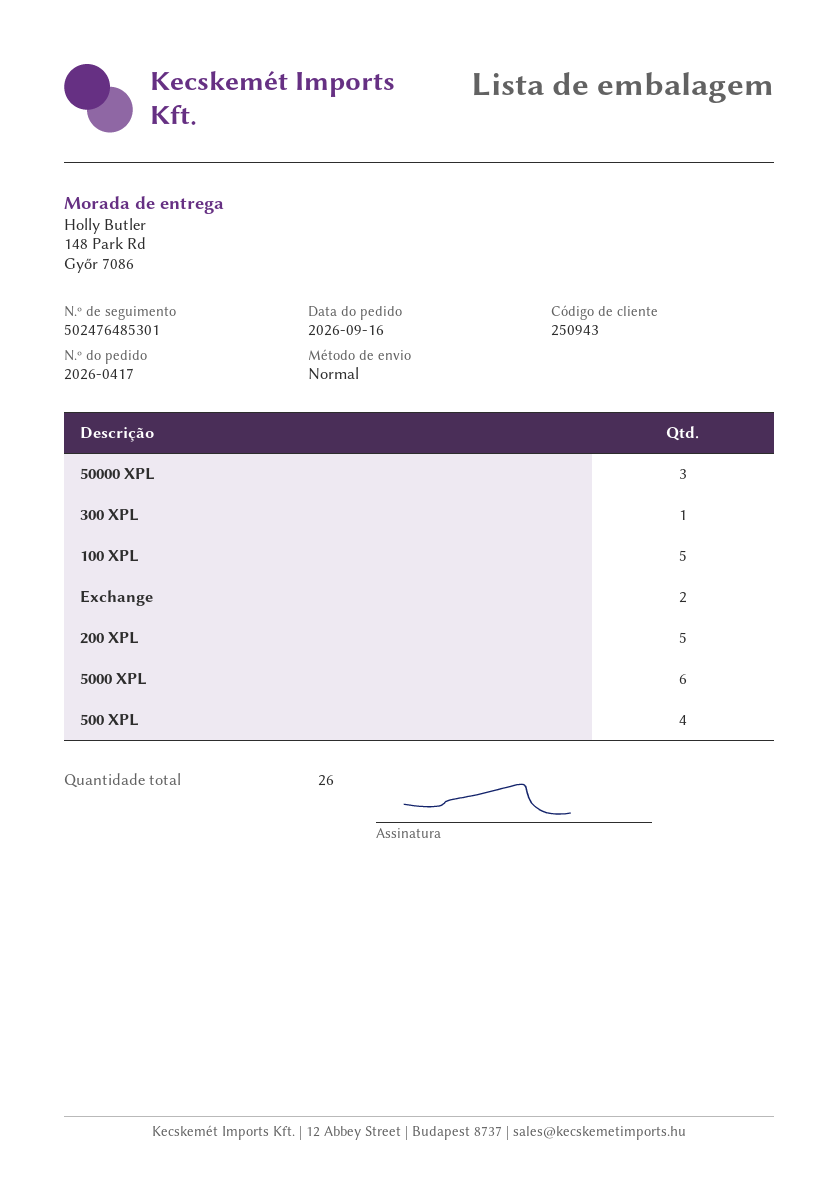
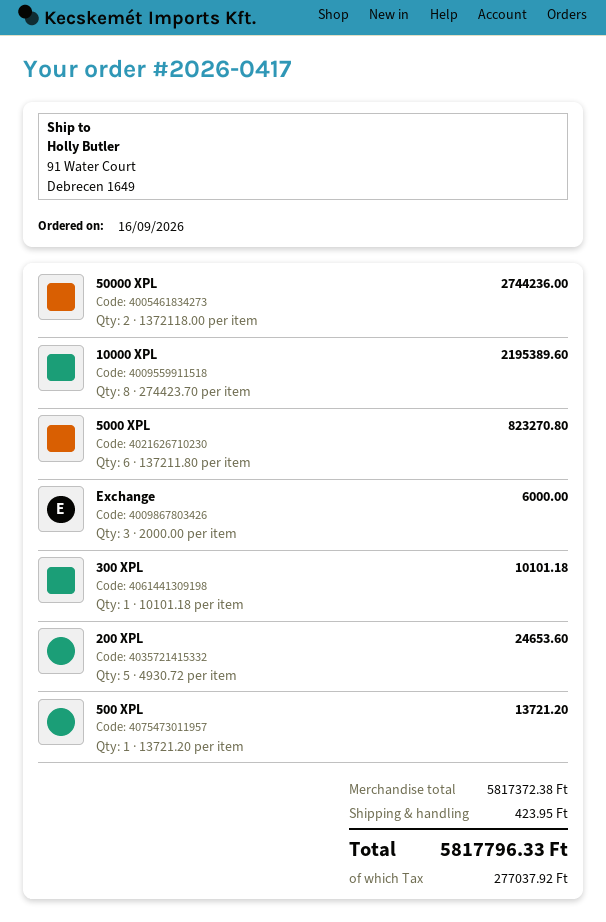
ship to: 148 Park Rd, Győr 7086 -> 91 Water Court, Debrecen 1649
50000 XPL: 3 -> 2
100 XPL: 5 -> none
Exchange: 2 -> 3
500 XPL: 4 -> 1
10000 XPL: none -> 8

